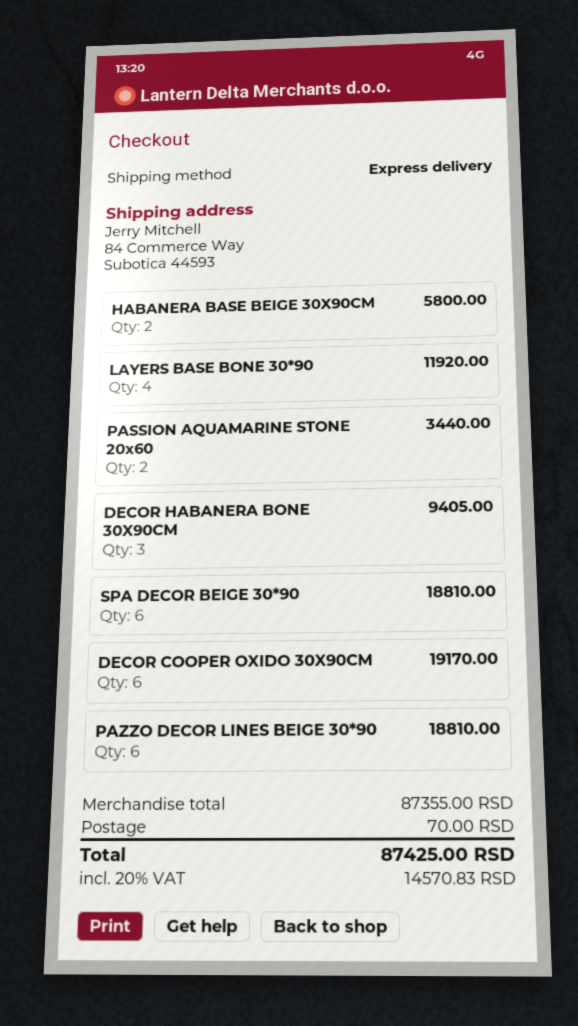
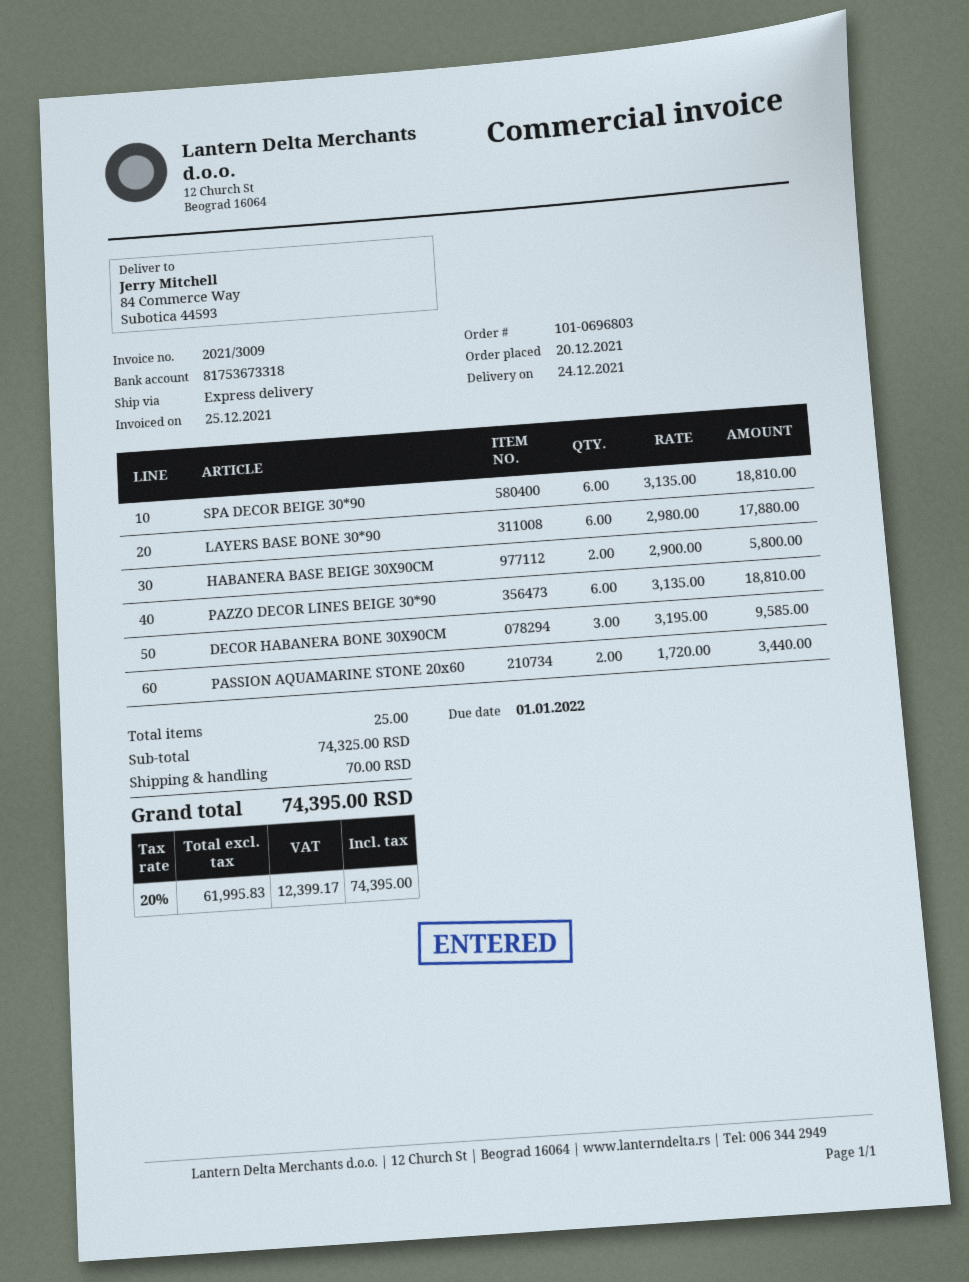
LAYERS BASE BONE 30*90: 4 for 11920.00 -> 6 for 17880.00
DECOR HABANERA BONE 30X90CM: 3 for 9405.00 -> 3 for 9585.00
DECOR COOPER OXIDO 30X90CM: 6 for 19170.00 -> none
subtotal: 87355.00 -> 74325.00
tax: 20% = 14570.83 -> 20% = 12399.17
total: 87425.00 -> 74395.00

